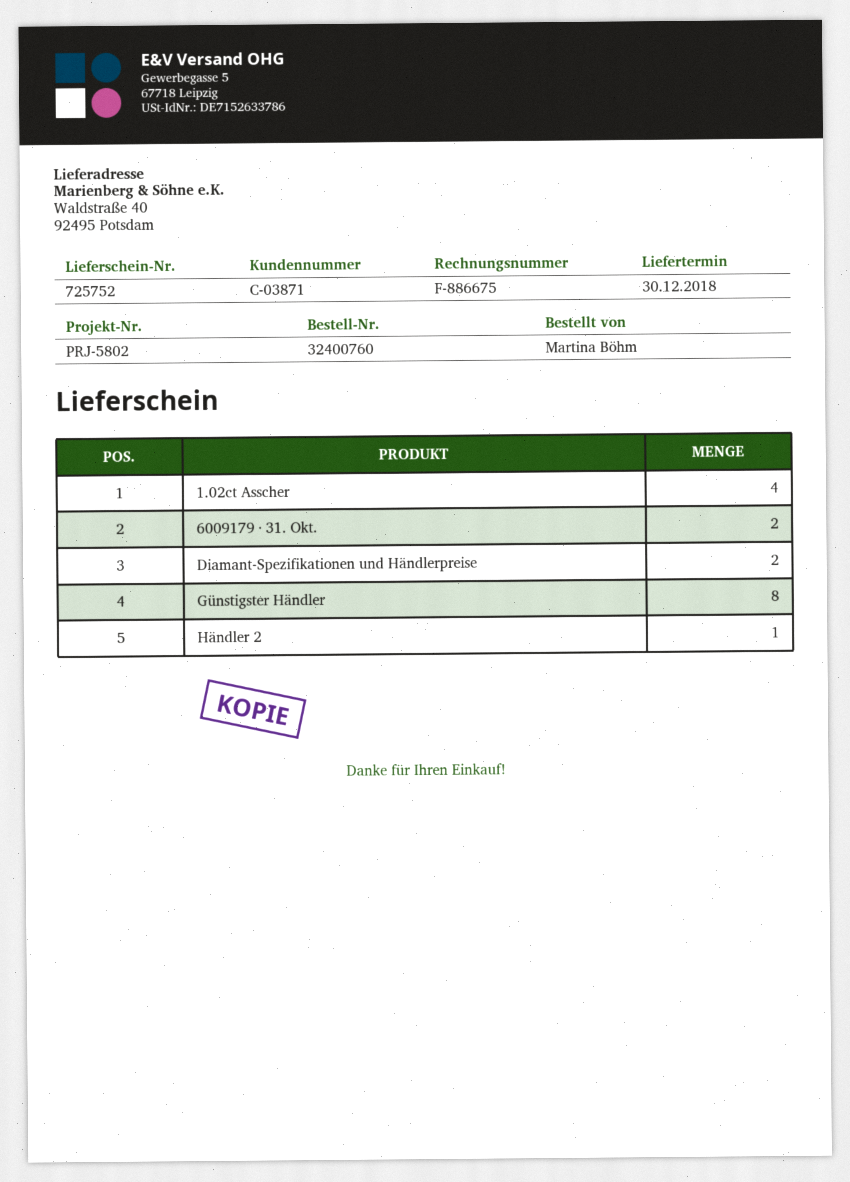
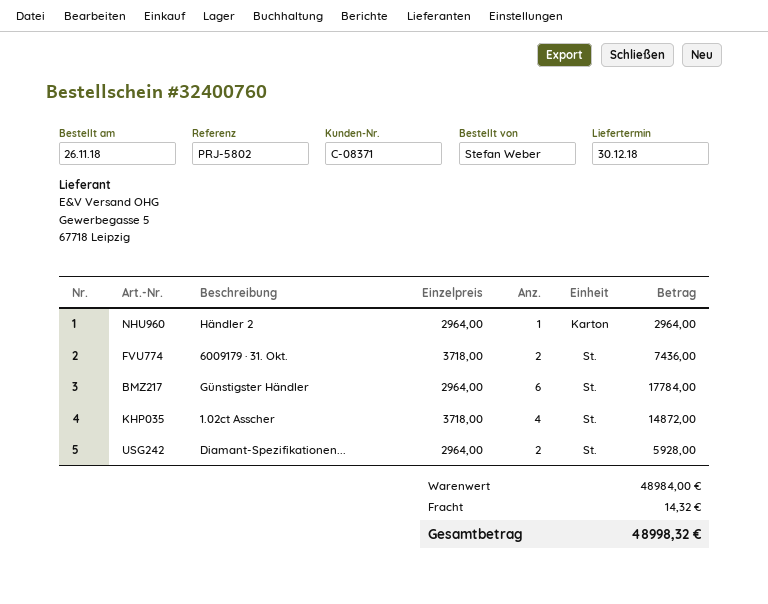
customer number: C-03871 -> C-08371
ordered by: Martina Böhm -> Stefan Weber
Günstigster Händler: 8 -> 6

